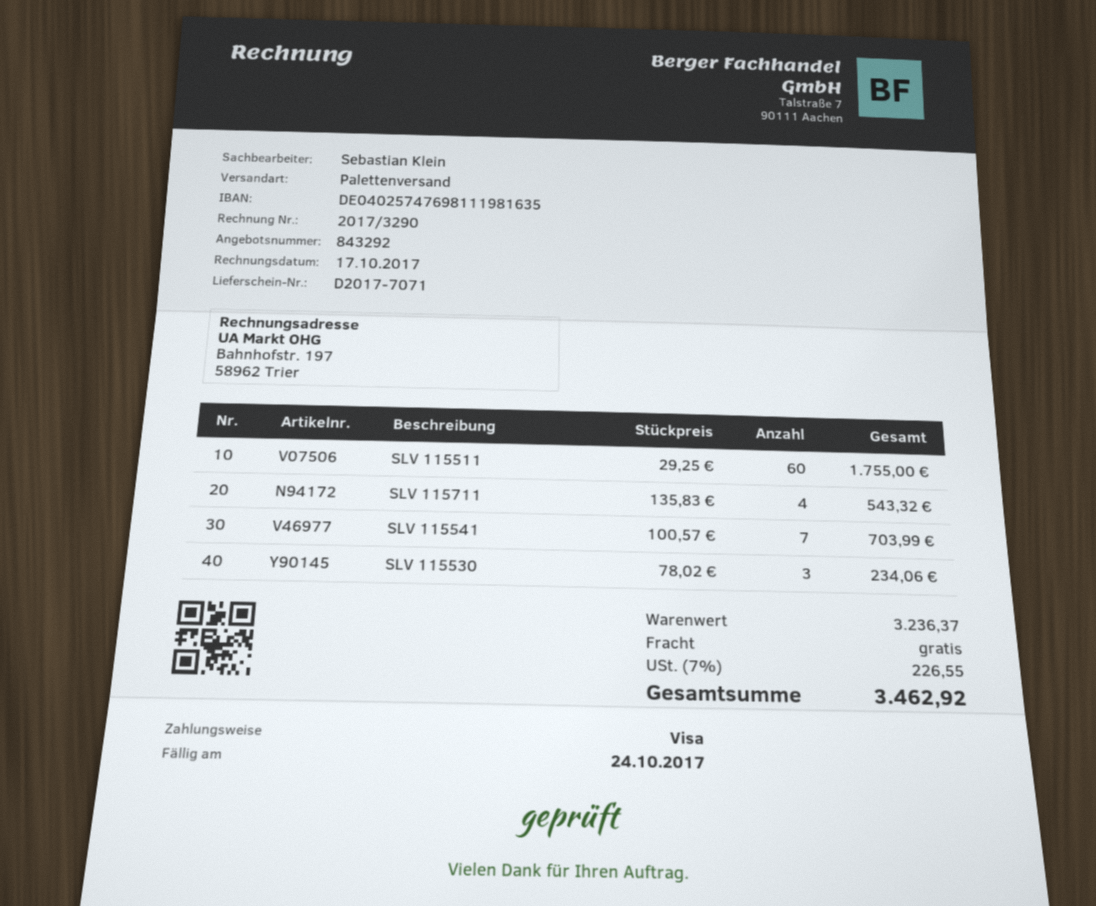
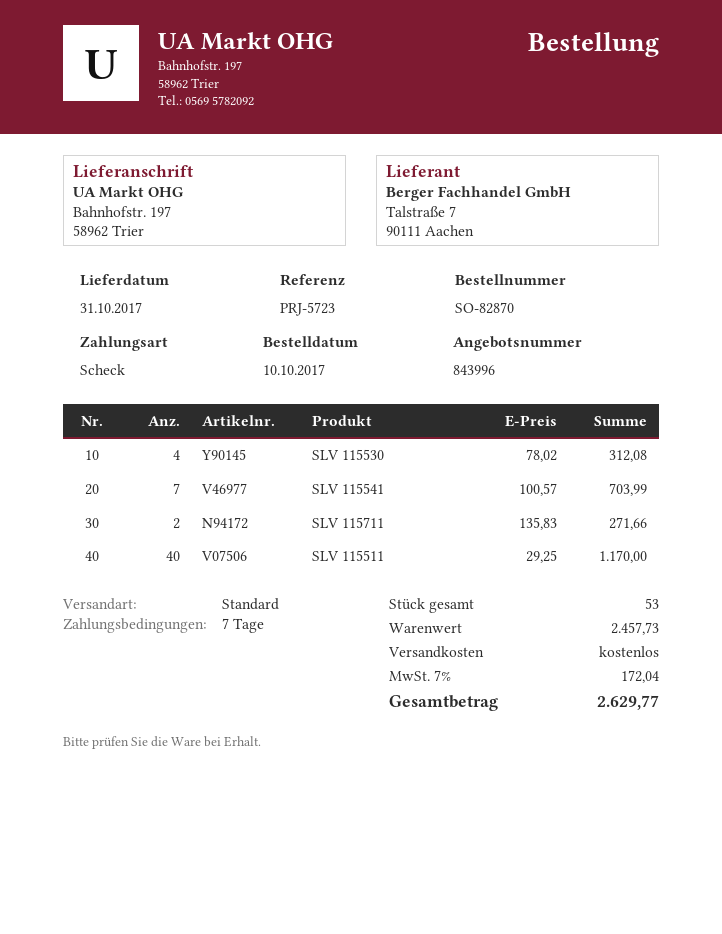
quote number: 843292 -> 843996
payment method: Visa -> cheque
shipping method: pallet freight -> standard
SLV 115511: 60 x 29.25 = 1755.00 -> 40 x 29.25 = 1170.00
SLV 115711: 4 x 135.83 = 543.32 -> 2 x 135.83 = 271.66
SLV 115530: 3 x 78.02 = 234.06 -> 4 x 78.02 = 312.08
subtotal: 3236.37 -> 2457.73
tax: 7% = 226.55 -> 7% = 172.04
total: 3462.92 -> 2629.77

